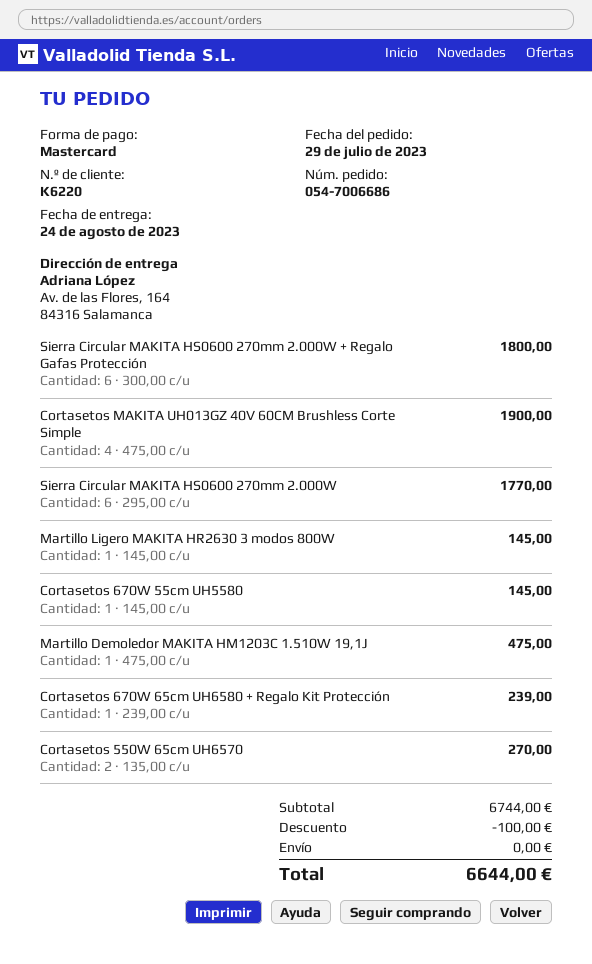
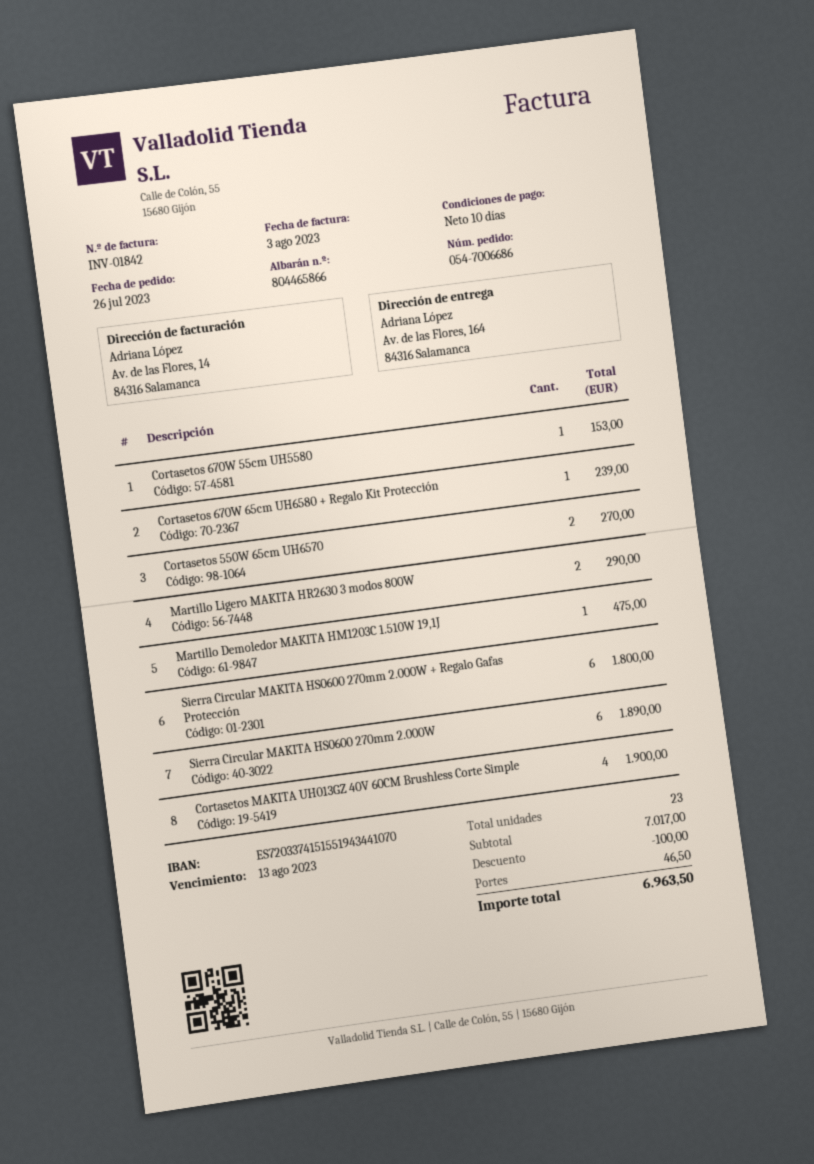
order date: 2023-07-29 -> 2023-07-26
Sierra Circular MAKITA HS0600 270mm 2.000W: 6 for 1770.00 -> 6 for 1890.00
Martillo Ligero MAKITA HR2630 3 modos 800W: 1 for 145.00 -> 2 for 290.00
Cortasetos 670W 55cm UH5580: 1 for 145.00 -> 1 for 153.00
subtotal: 6744.00 -> 7017.00
shipping: 0.00 -> 46.50
total: 6644.00 -> 6963.50

